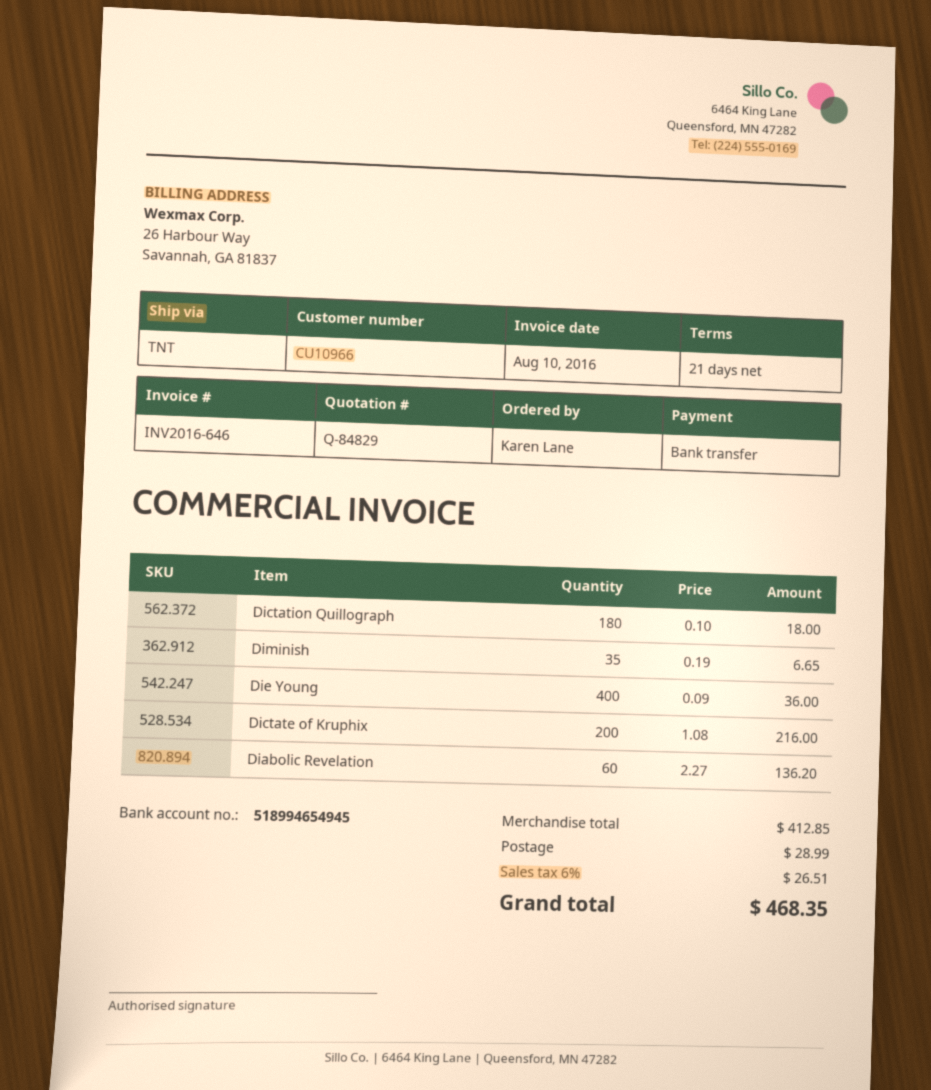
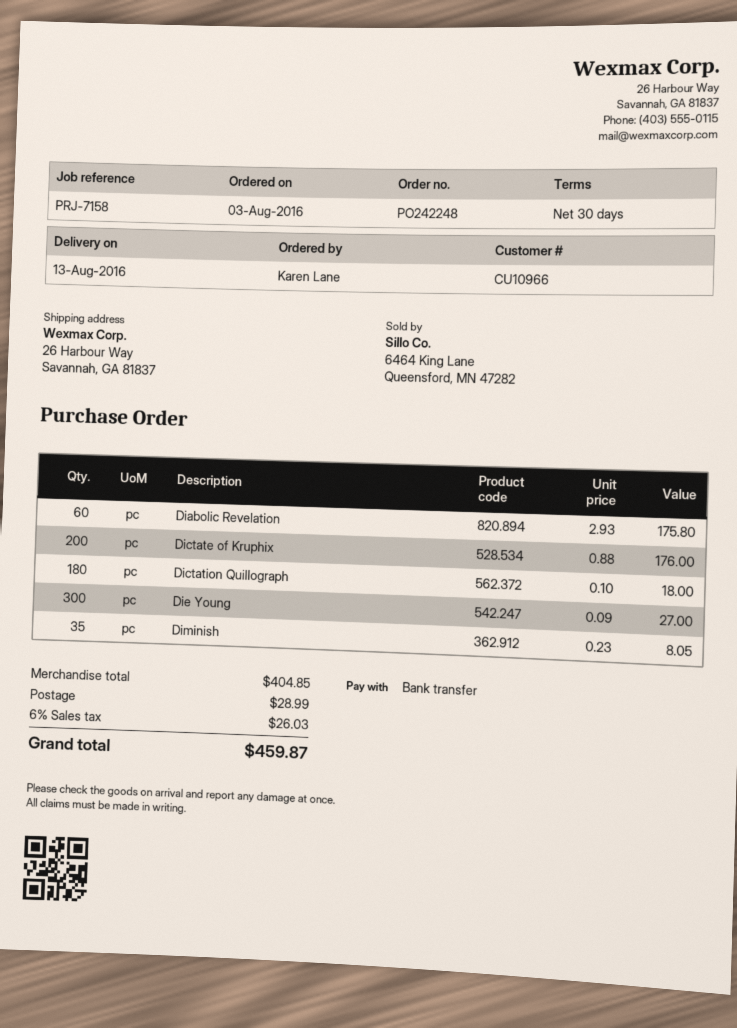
payment terms: 21 days -> 30 days
Diminish: 35 x 0.19 = 6.65 -> 35 x 0.23 = 8.05
Die Young: 400 x 0.09 = 36.00 -> 300 x 0.09 = 27.00
Dictate of Kruphix: 200 x 1.08 = 216.00 -> 200 x 0.88 = 176.00
Diabolic Revelation: 60 x 2.27 = 136.20 -> 60 x 2.93 = 175.80
subtotal: 412.85 -> 404.85
tax: 6% = 26.51 -> 6% = 26.03
total: 468.35 -> 459.87

